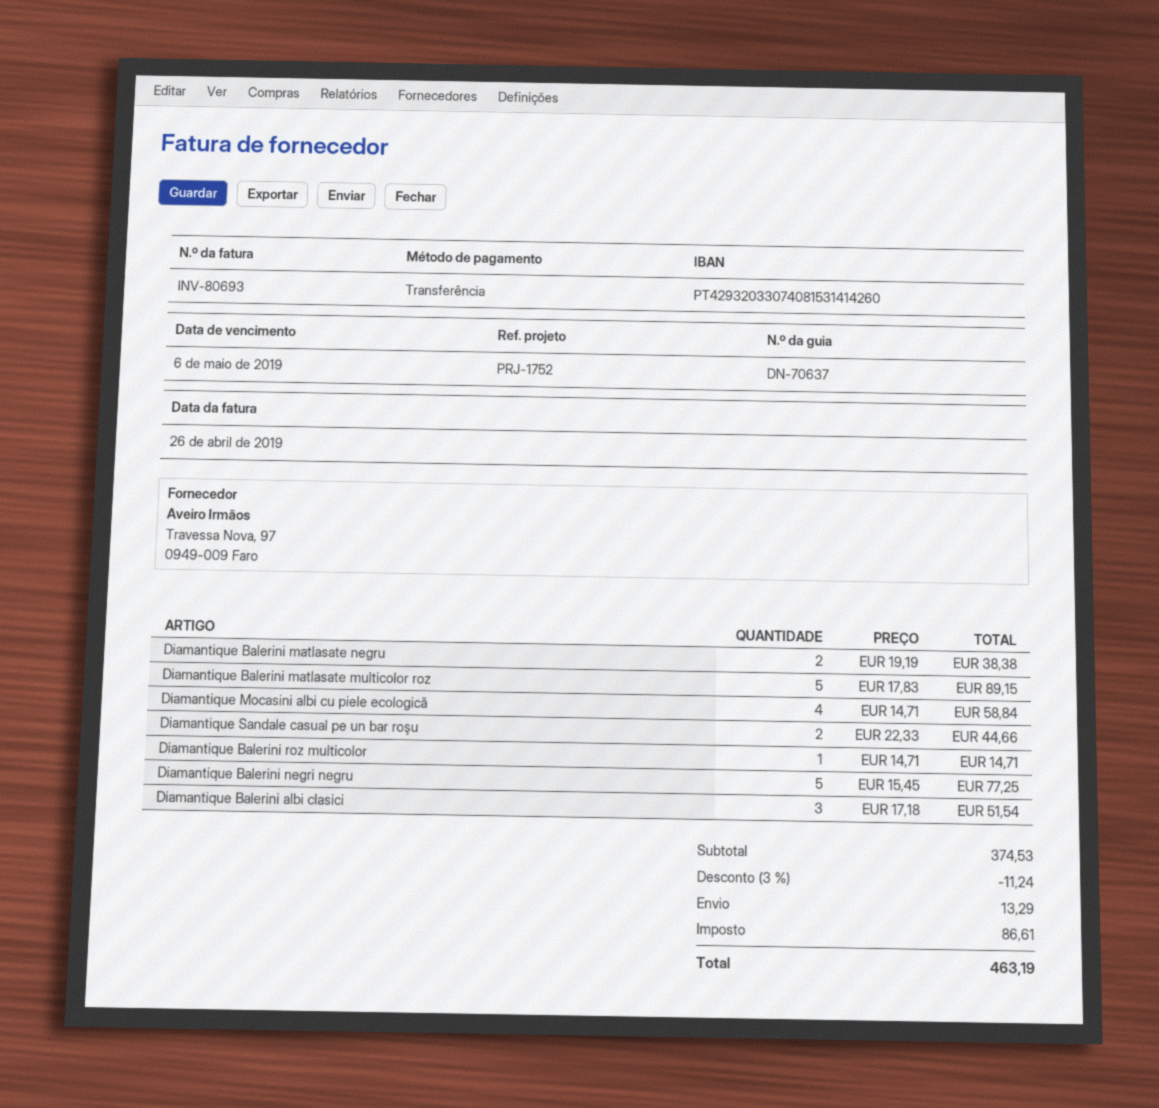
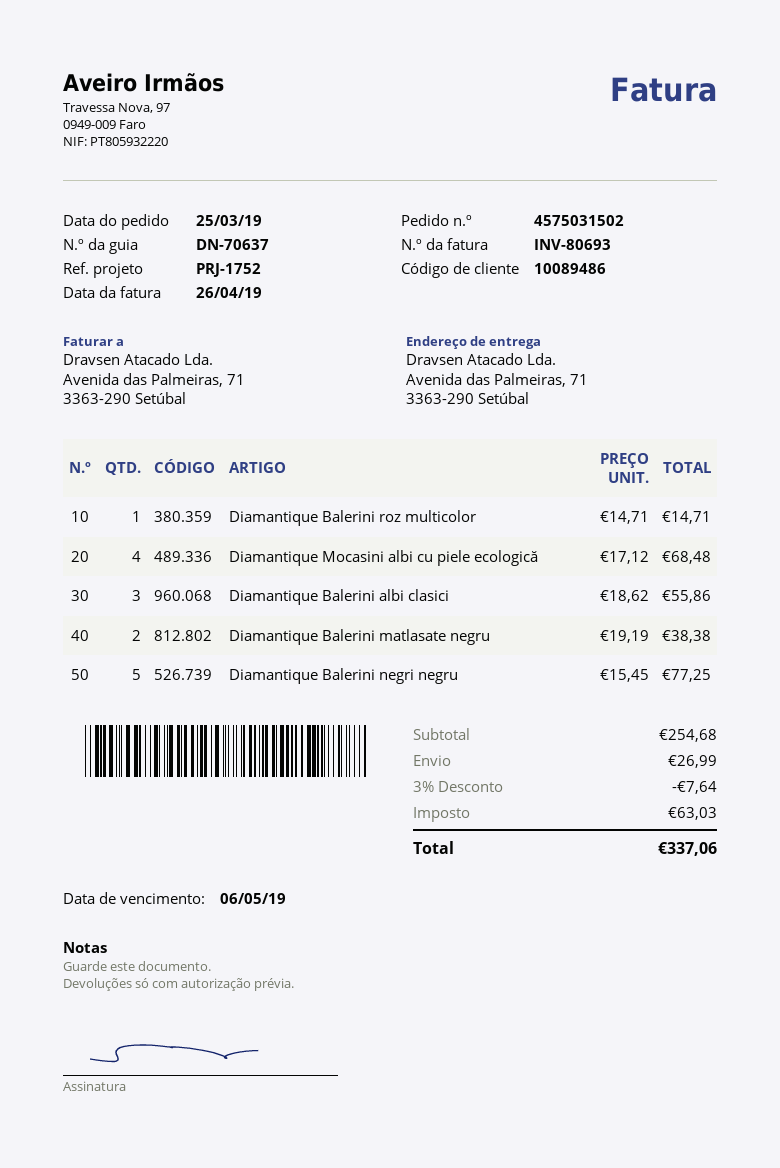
Diamantique Balerini matlasate multicolor roz: 5 x 17.83 = 89.15 -> none
Diamantique Mocasini albi cu piele ecologică: 4 x 14.71 = 58.84 -> 4 x 17.12 = 68.48
Diamantique Sandale casual pe un bar roşu: 2 x 22.33 = 44.66 -> none
Diamantique Balerini albi clasici: 3 x 17.18 = 51.54 -> 3 x 18.62 = 55.86
subtotal: 374.53 -> 254.68
discount: 3% = 11.24 -> 3% = 7.64
shipping: 13.29 -> 26.99
tax: 86.61 -> 63.03
total: 463.19 -> 337.06

